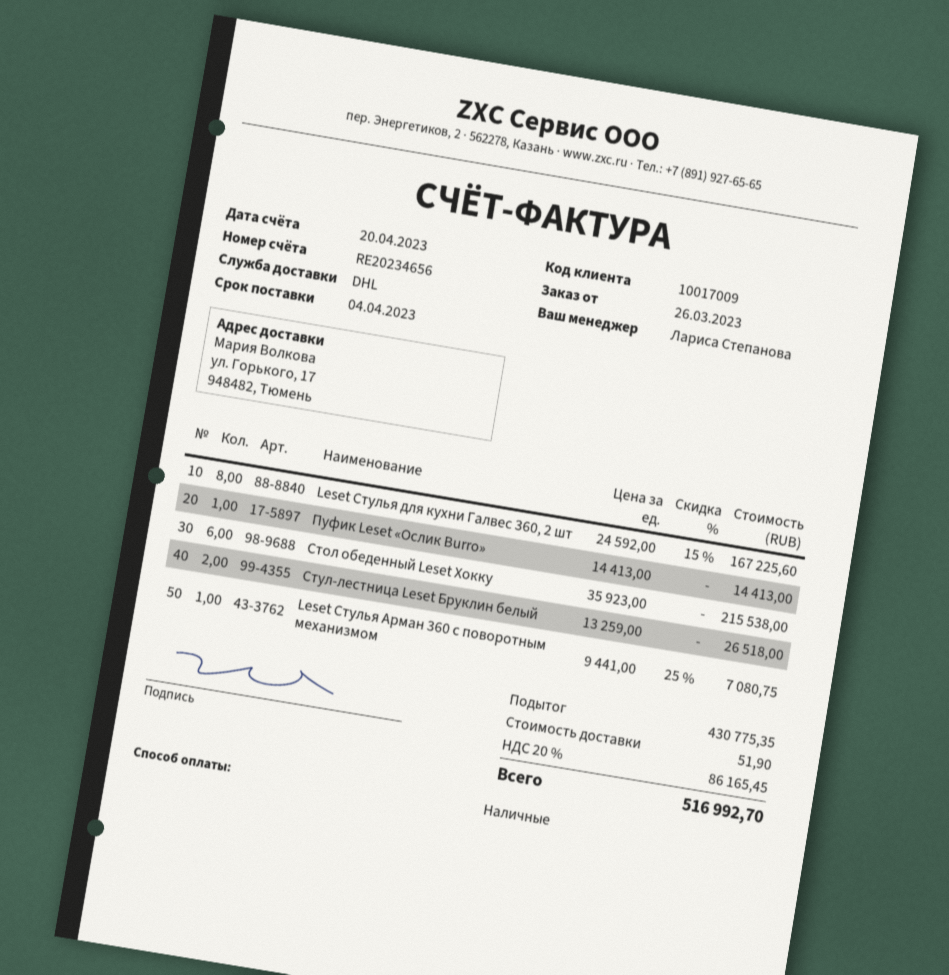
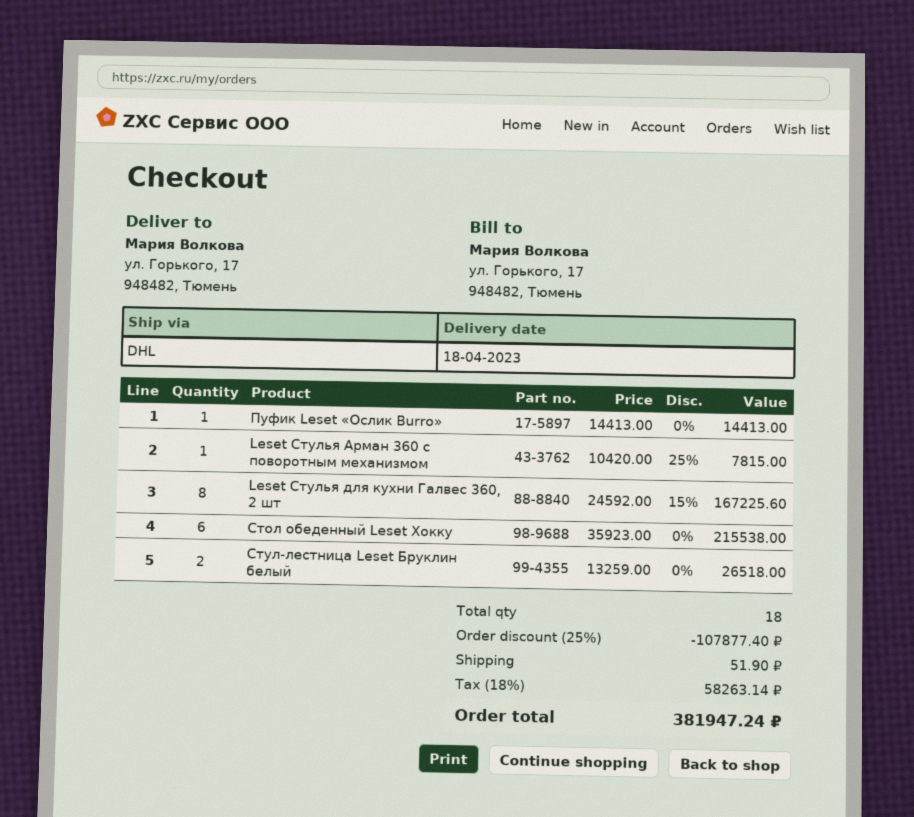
delivery date: 2023-04-04 -> 2023-04-18
Leset Стулья Арман 360 с поворотным механизмом: 1 x 9441.00 - 25% = 7080.75 -> 1 x 10420.00 - 25% = 7815.00
discount: none -> 25% = 107877.40
tax: 20% = 86165.45 -> 18% = 58263.14
total: 516992.70 -> 381947.24

